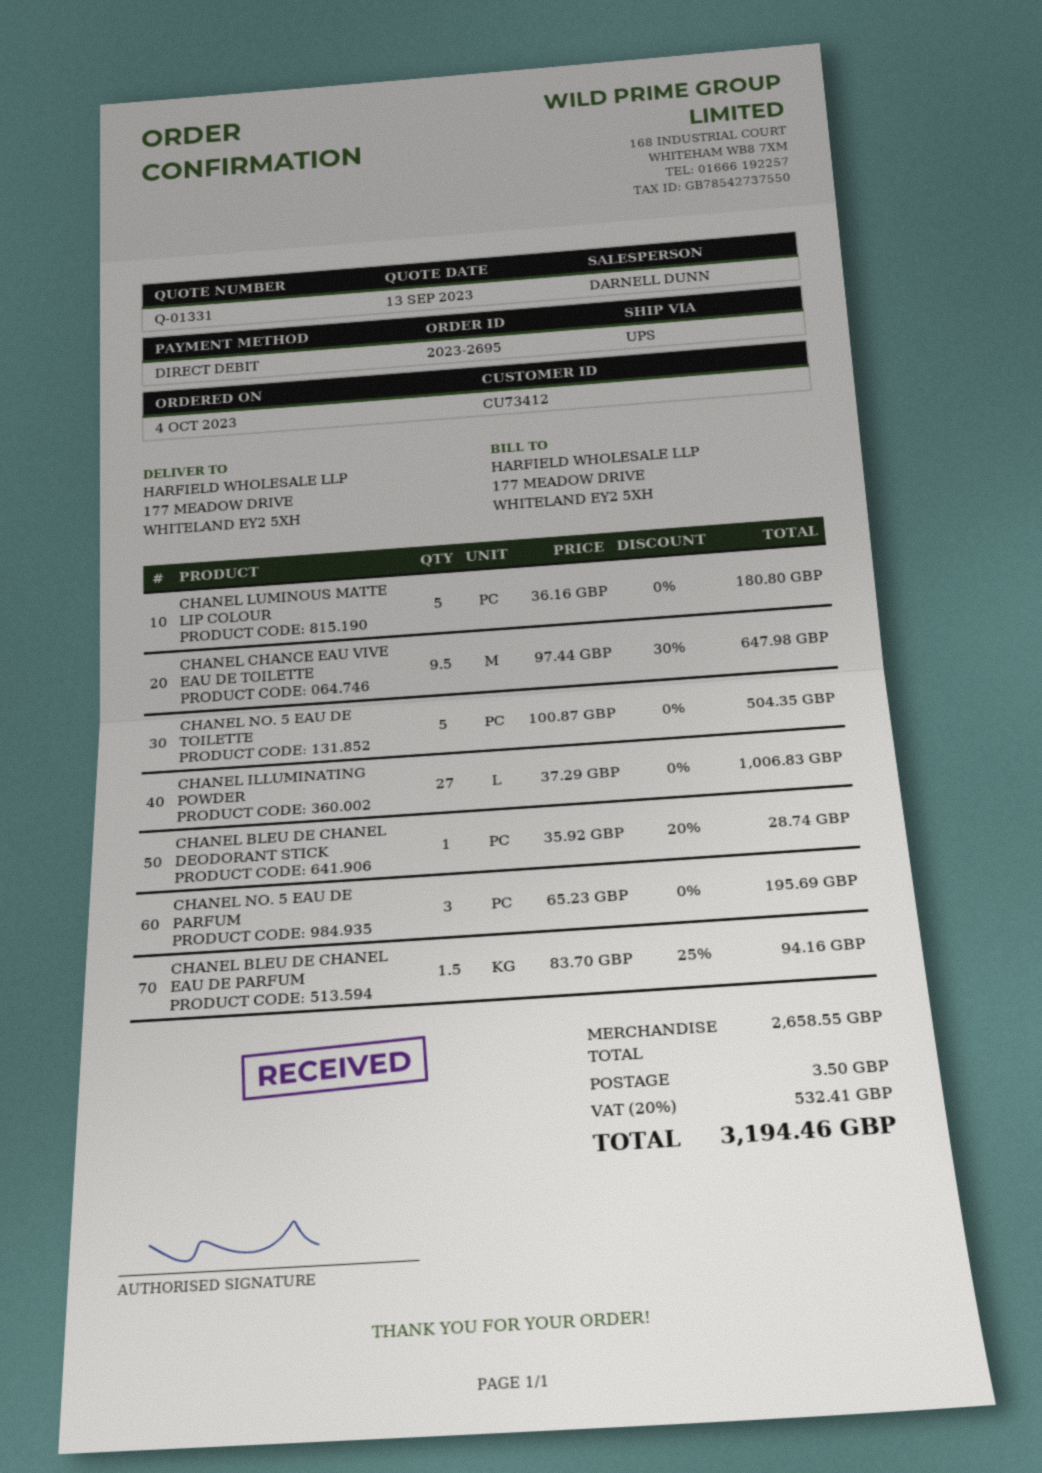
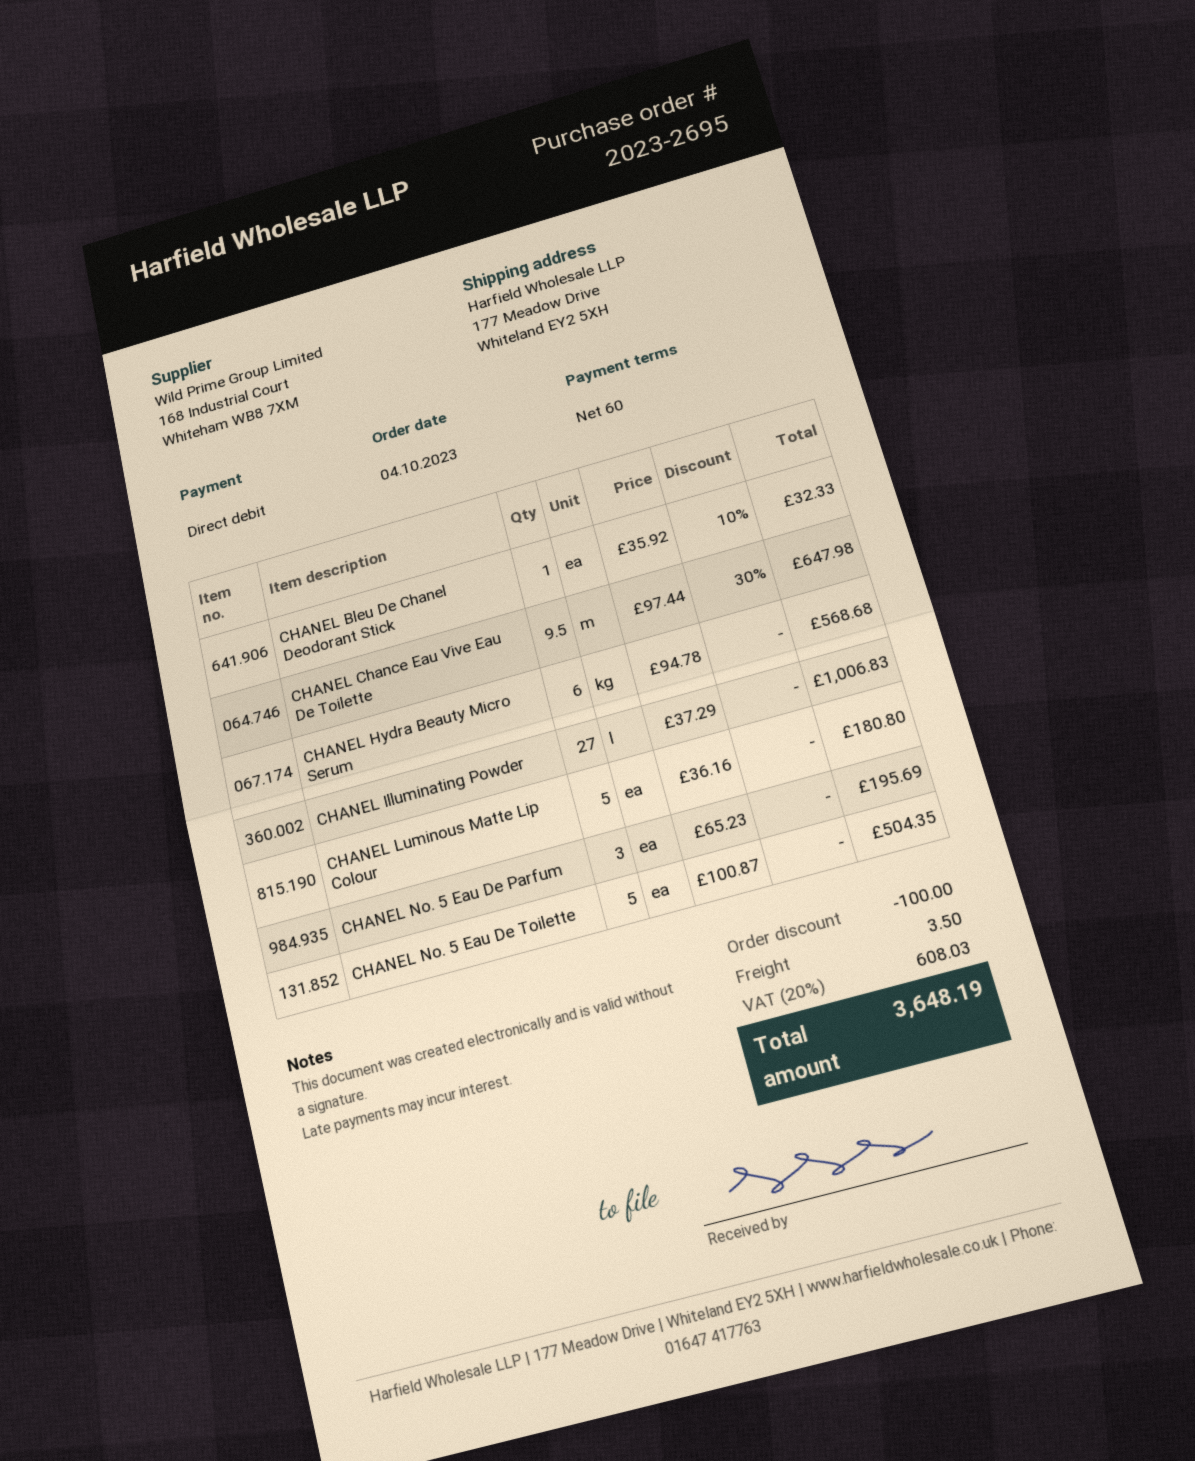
CHANEL BLEU DE CHANEL DEODORANT STICK: 1 x 35.92 - 20% = 28.74 -> 1 x 35.92 - 10% = 32.33
CHANEL BLEU DE CHANEL EAU DE PARFUM: 1.5 x 83.70 - 25% = 94.16 -> none
CHANEL Hydra Beauty Micro Serum: none -> 6 x 94.78 = 568.68
discount: none -> 100.00
tax: 20% = 532.41 -> 20% = 608.03
total: 3194.46 -> 3648.19

